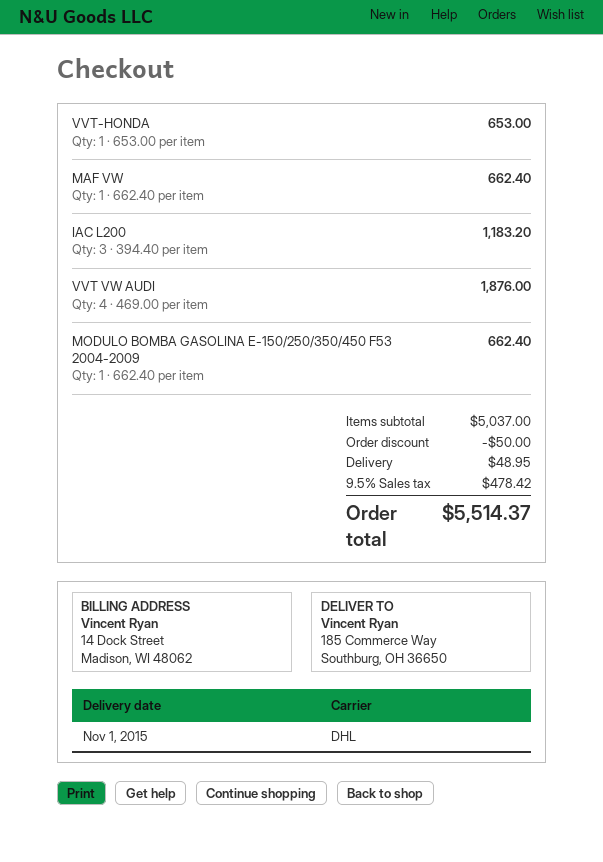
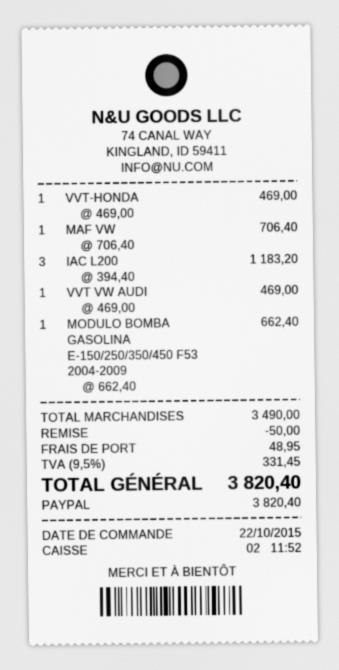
VVT-HONDA: 1 x 653.00 = 653.00 -> 1 x 469.00 = 469.00
MAF VW: 1 x 662.40 = 662.40 -> 1 x 706.40 = 706.40
VVT VW AUDI: 4 x 469.00 = 1876.00 -> 1 x 469.00 = 469.00
subtotal: 5037.00 -> 3490.00
tax: 9.5% = 478.42 -> 9.5% = 331.45
total: 5514.37 -> 3820.40

